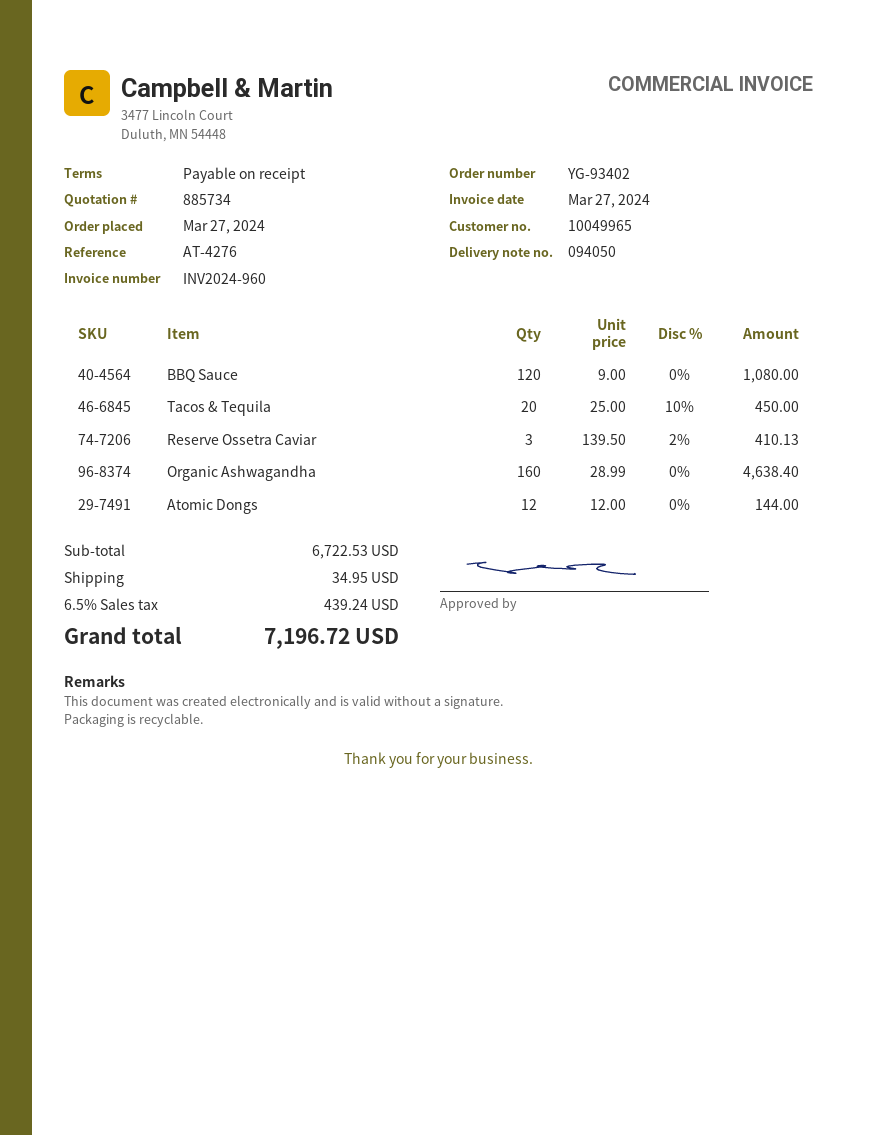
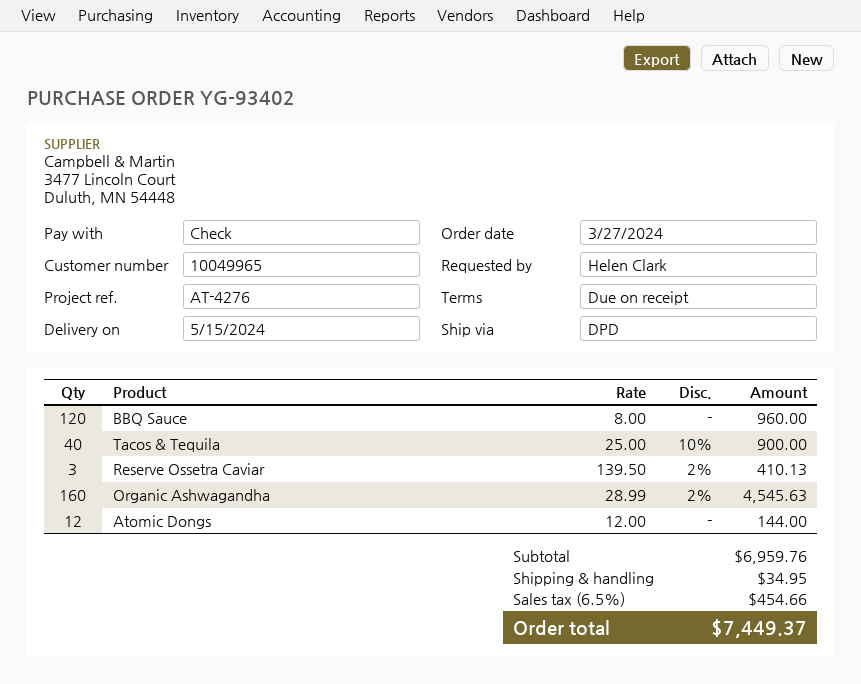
BBQ Sauce: 120 x 9.00 = 1080.00 -> 120 x 8.00 = 960.00
Tacos & Tequila: 20 x 25.00 - 10% = 450.00 -> 40 x 25.00 - 10% = 900.00
Organic Ashwagandha: 160 x 28.99 = 4638.40 -> 160 x 28.99 - 2% = 4545.63
subtotal: 6722.53 -> 6959.76
tax: 6.5% = 439.24 -> 6.5% = 454.66
total: 7196.72 -> 7449.37

